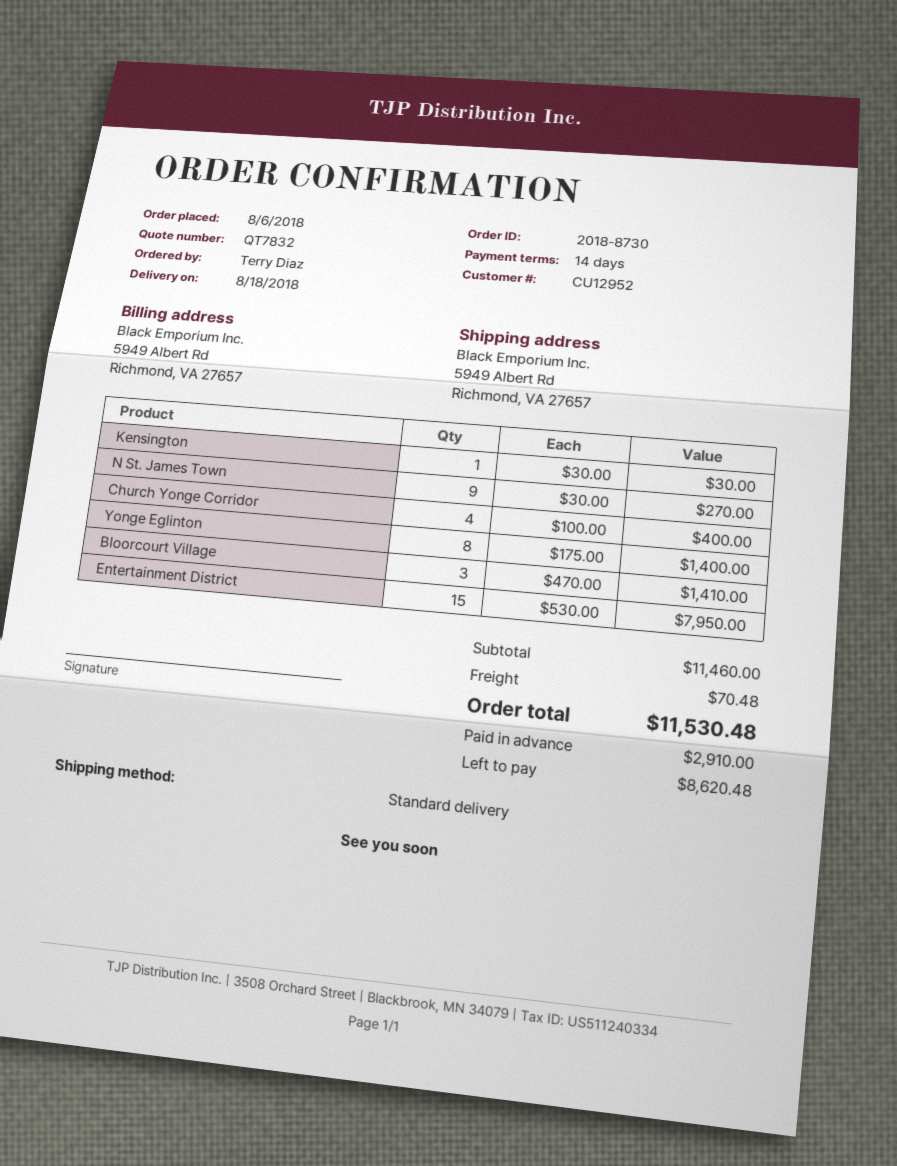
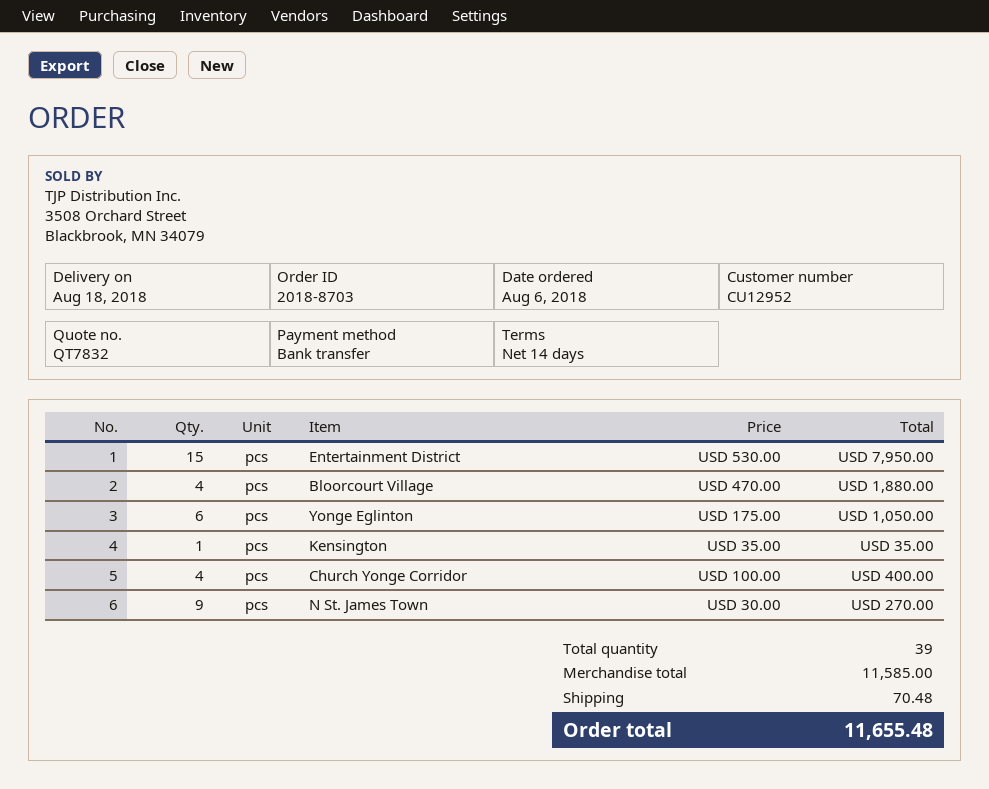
order number: 2018-8730 -> 2018-8703
Kensington: 1 x 30.00 = 30.00 -> 1 x 35.00 = 35.00
Yonge Eglinton: 8 x 175.00 = 1400.00 -> 6 x 175.00 = 1050.00
Bloorcourt Village: 3 x 470.00 = 1410.00 -> 4 x 470.00 = 1880.00
subtotal: 11460.00 -> 11585.00
total: 11530.48 -> 11655.48

